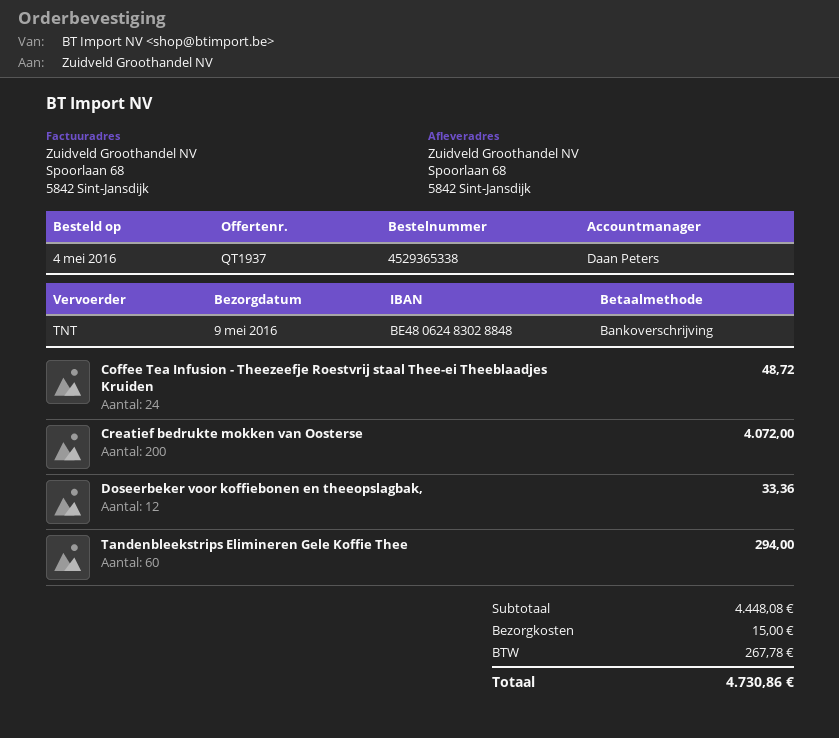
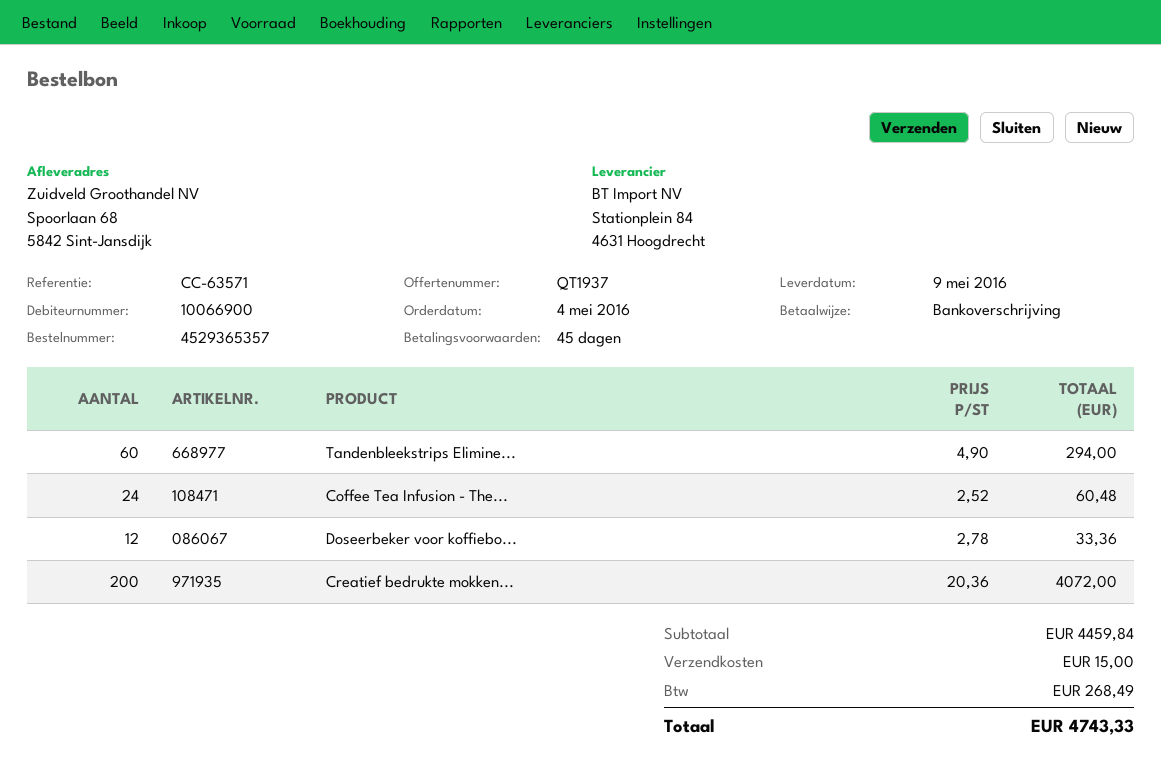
order number: 4529365338 -> 4529365357
Coffee Tea Infusion - Theezeefje Roestvrij staal Thee-ei Theeblaadjes Kruiden: 24 for 48.72 -> 24 for 60.48
subtotal: 4448.08 -> 4459.84
tax: 267.78 -> 268.49
total: 4730.86 -> 4743.33

